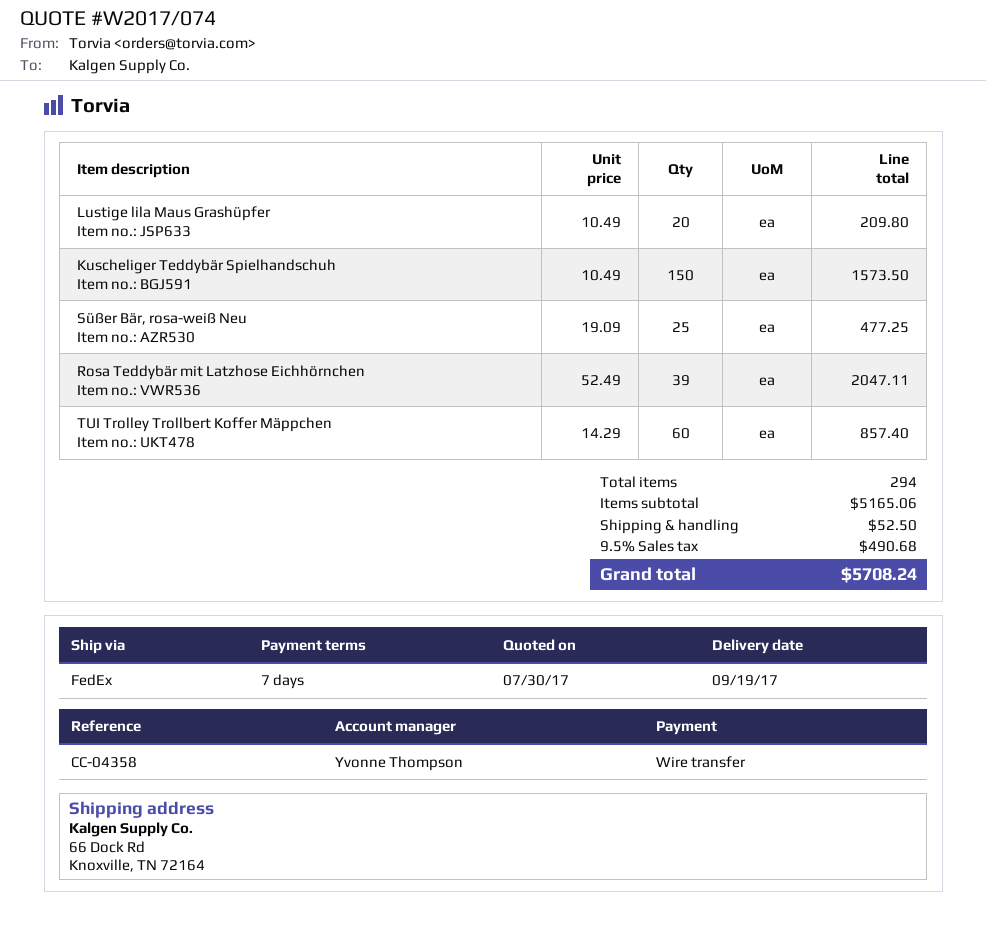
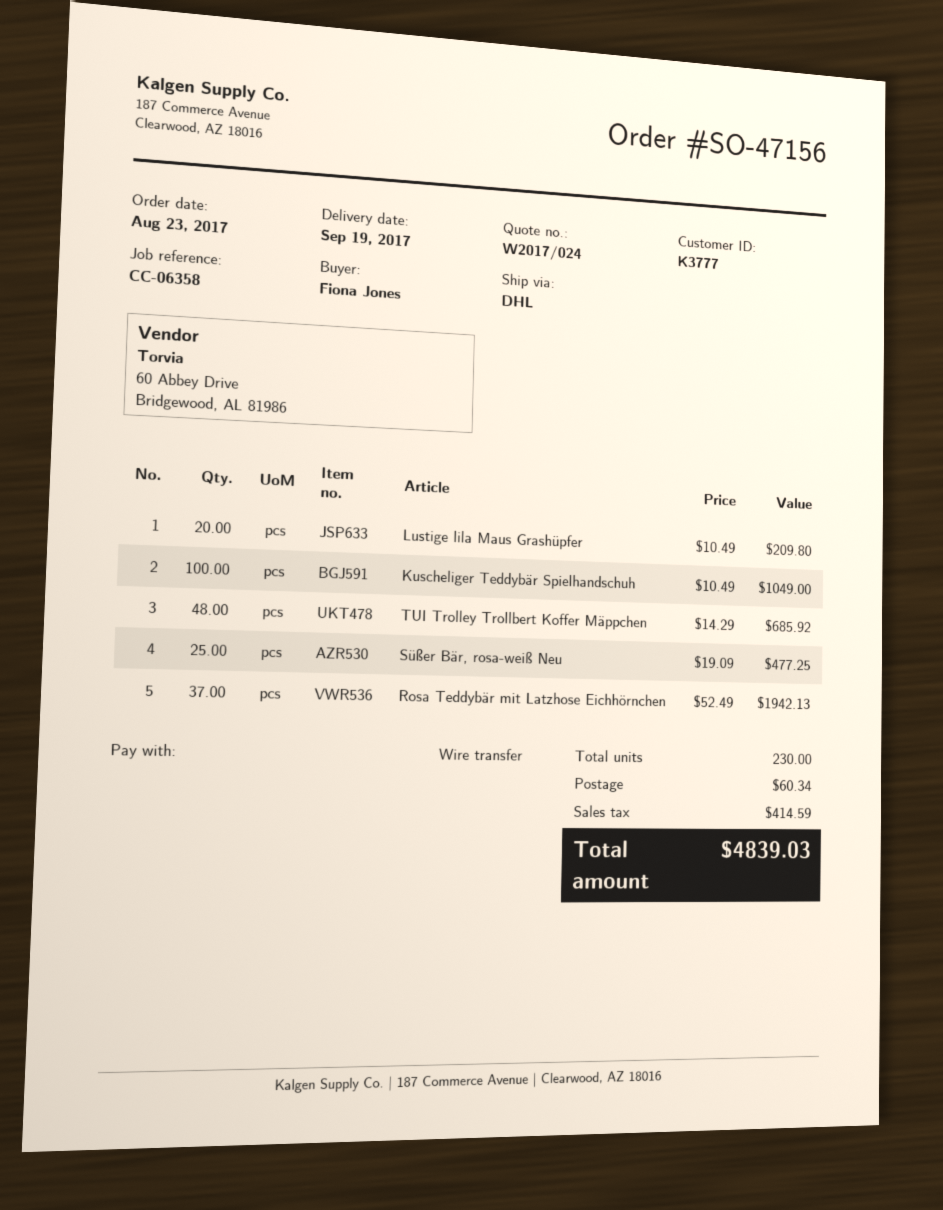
quote number: W2017/074 -> W2017/024
reference: CC-04358 -> CC-06358
shipping method: FedEx -> DHL
Kuscheliger Teddybär Spielhandschuh: 150 x 10.49 = 1573.50 -> 100 x 10.49 = 1049.00
Rosa Teddybär mit Latzhose Eichhörnchen: 39 x 52.49 = 2047.11 -> 37 x 52.49 = 1942.13
TUI Trolley Trollbert Koffer Mäppchen: 60 x 14.29 = 857.40 -> 48 x 14.29 = 685.92
total quantity: 294 -> 230
shipping: 52.50 -> 60.34
tax: 490.68 -> 414.59
total: 5708.24 -> 4839.03

